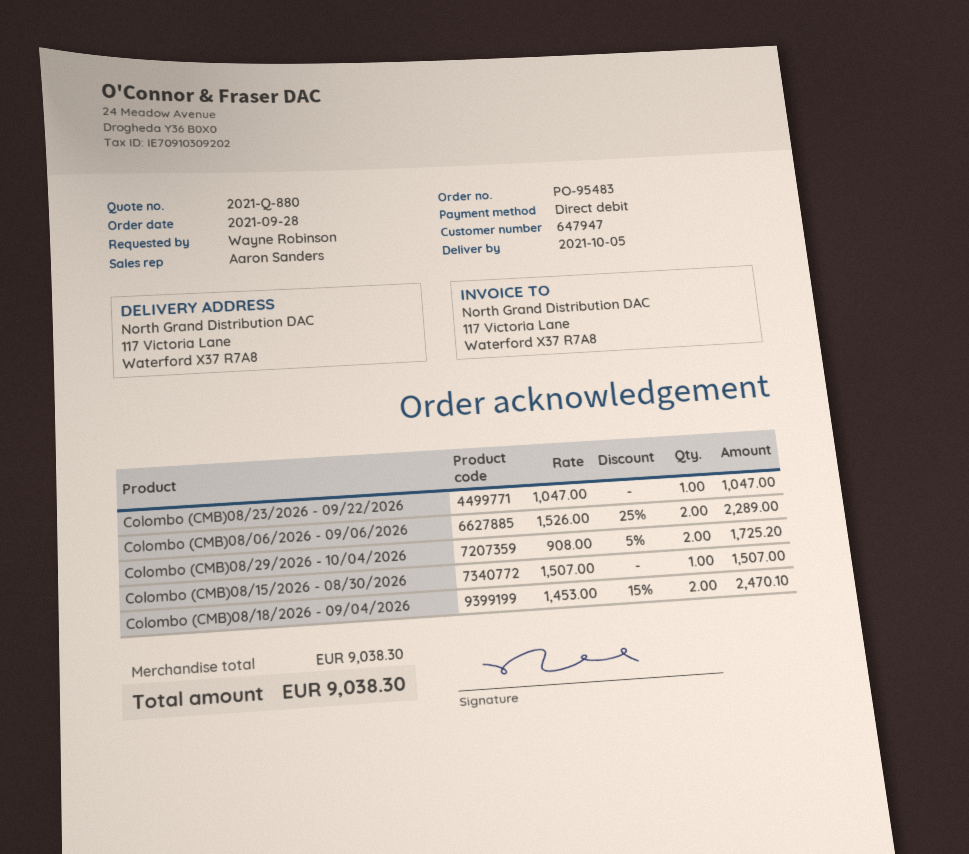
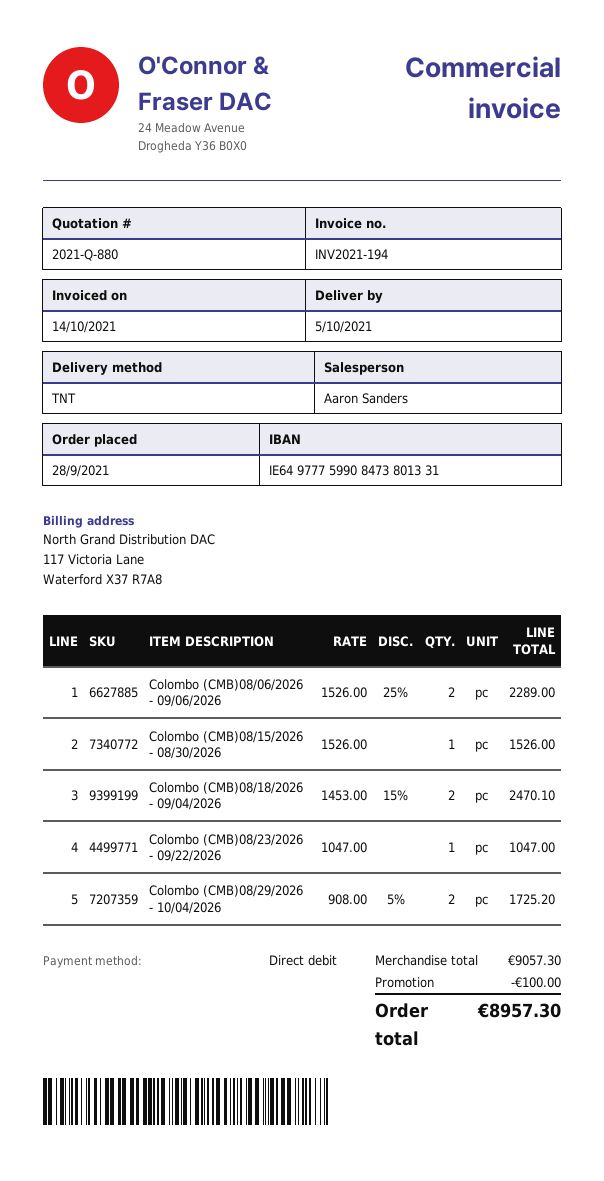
Colombo (CMB)08/15/2026 - 08/30/2026: 1 x 1507.00 = 1507.00 -> 1 x 1526.00 = 1526.00
subtotal: 9038.30 -> 9057.30
discount: none -> 100.00
total: 9038.30 -> 8957.30

